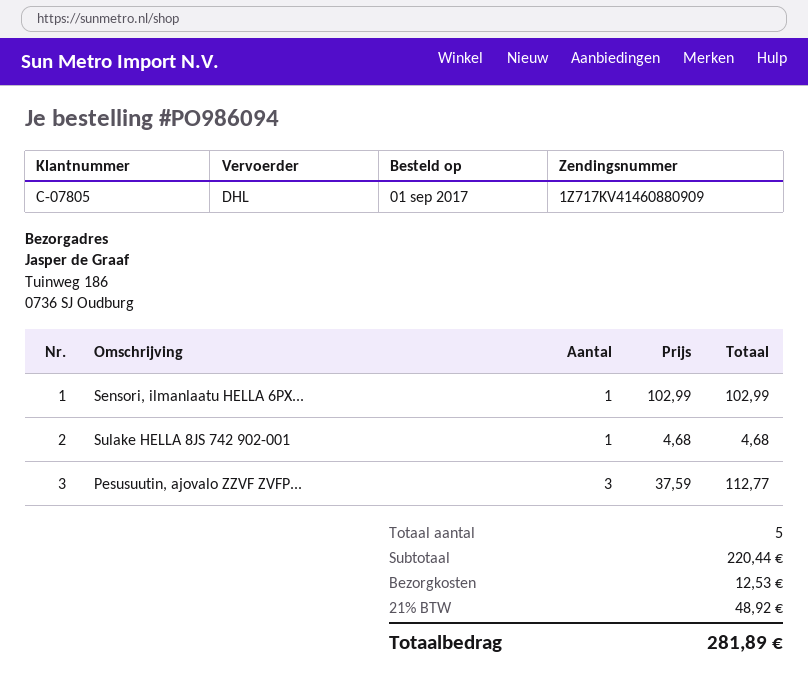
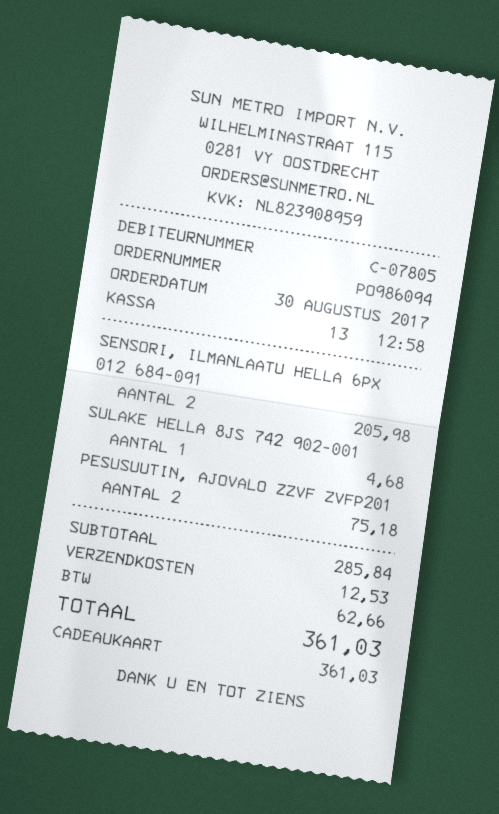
order date: 2017-09-01 -> 2017-08-30
Sensori, ilmanlaatu HELLA 6PX...: 1 for 102.99 -> 2 for 205.98
Pesusuutin, ajovalo ZZVF ZVFP...: 3 for 112.77 -> 2 for 75.18
subtotal: 220.44 -> 285.84
tax: 48.92 -> 62.66
total: 281.89 -> 361.03

